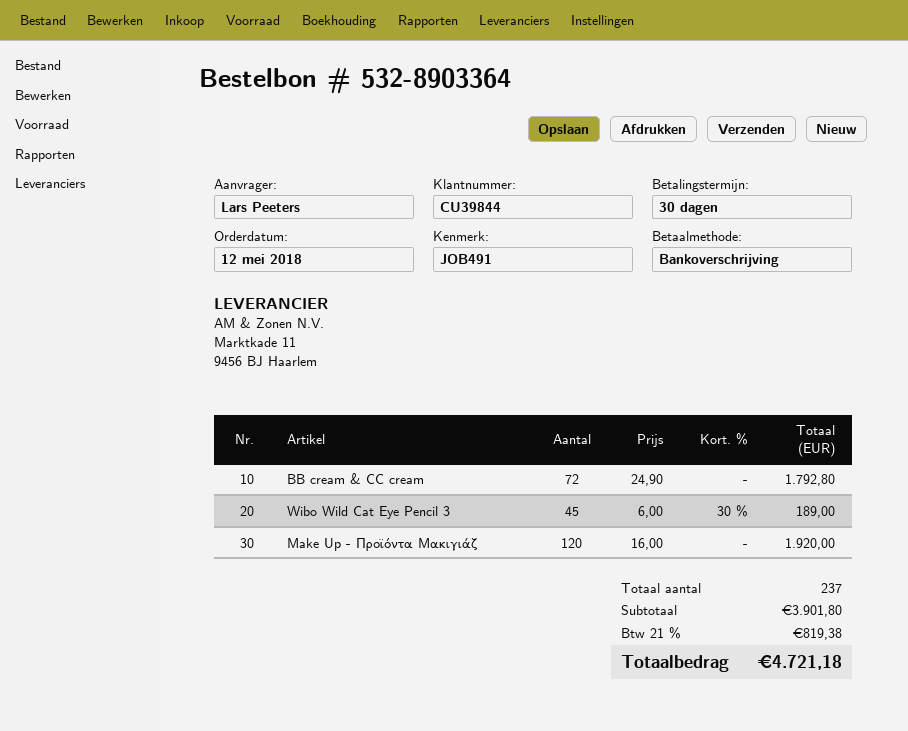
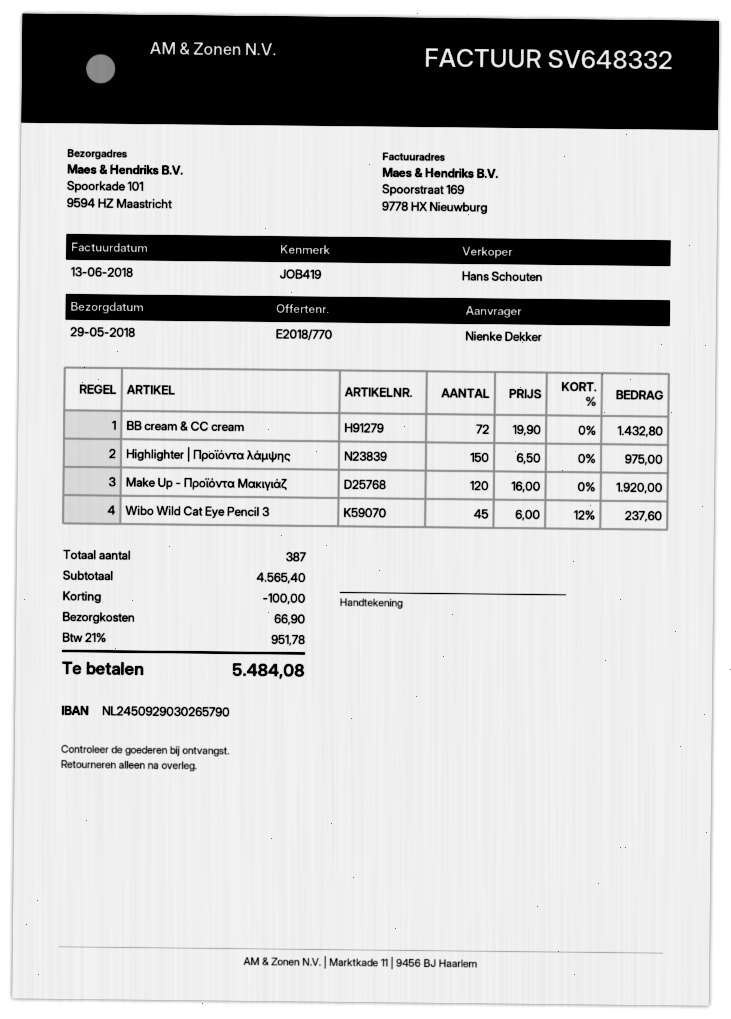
reference: JOB491 -> JOB419
ordered by: Lars Peeters -> Nienke Dekker
BB cream & CC cream: 72 x 24.90 = 1792.80 -> 72 x 19.90 = 1432.80
Wibo Wild Cat Eye Pencil 3: 45 x 6.00 - 30% = 189.00 -> 45 x 6.00 - 12% = 237.60
Highlighter | Προϊόντα λάμψης: none -> 150 x 6.50 = 975.00
total quantity: 237 -> 387
subtotal: 3901.80 -> 4565.40
discount: none -> 100.00
shipping: none -> 66.90
tax: 21% = 819.38 -> 21% = 951.78
total: 4721.18 -> 5484.08

